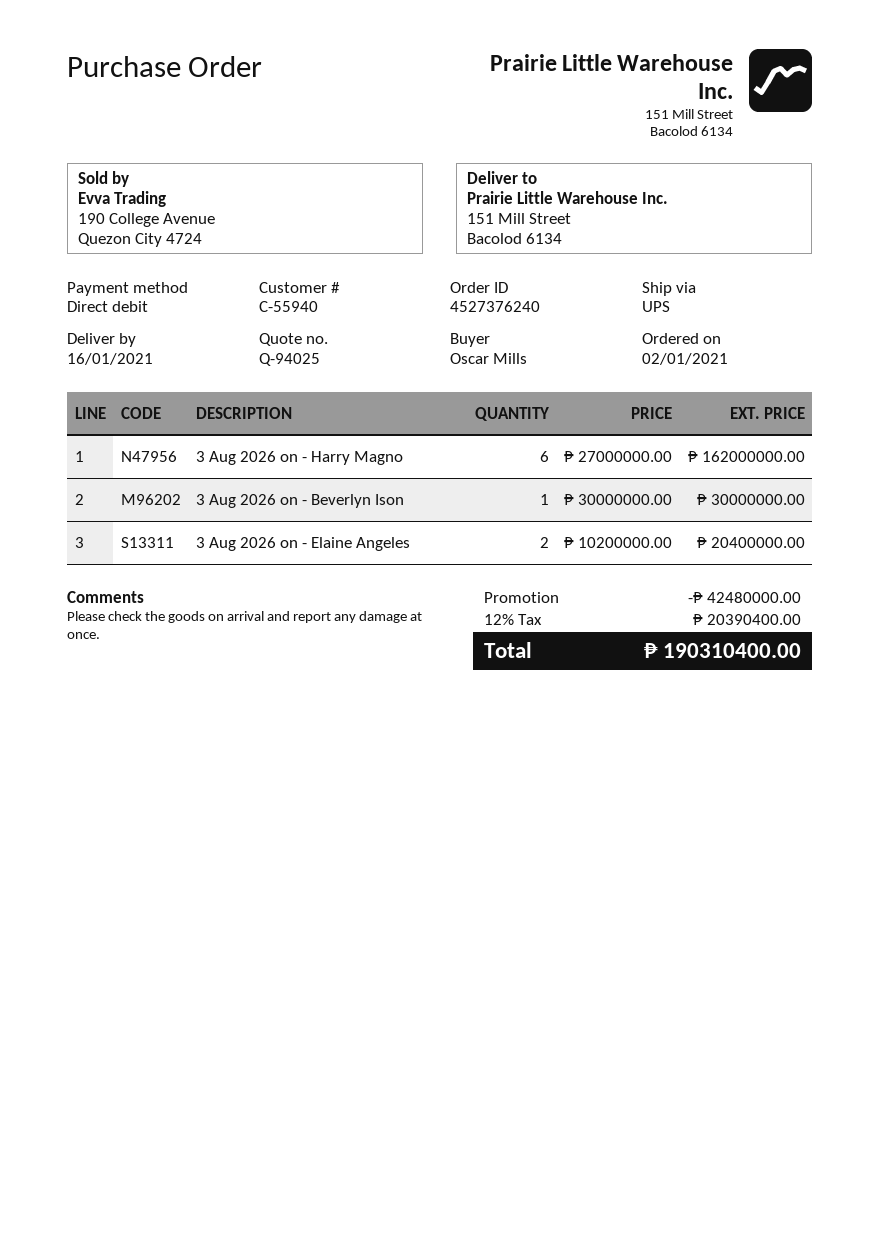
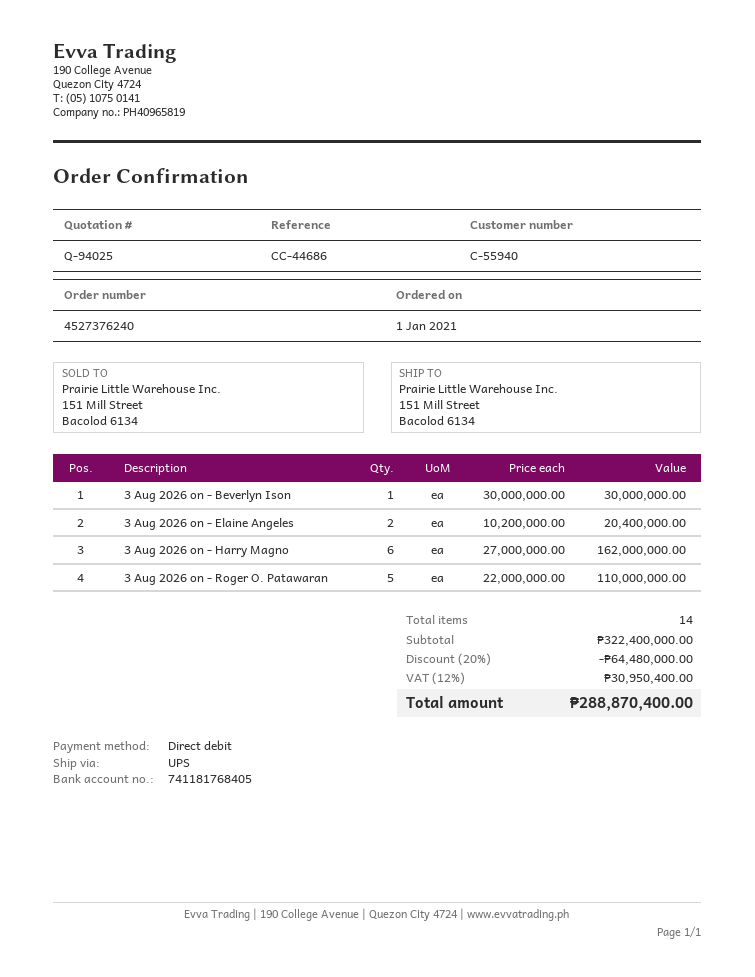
order date: 2021-01-02 -> 2021-01-01
3 Aug 2026 on - Roger O. Patawaran: none -> 5 x 22000000.00 = 110000000.00
discount: 42480000.00 -> 64480000.00
tax: 12% = 20390400.00 -> 12% = 30950400.00
total: 190310400.00 -> 288870400.00

